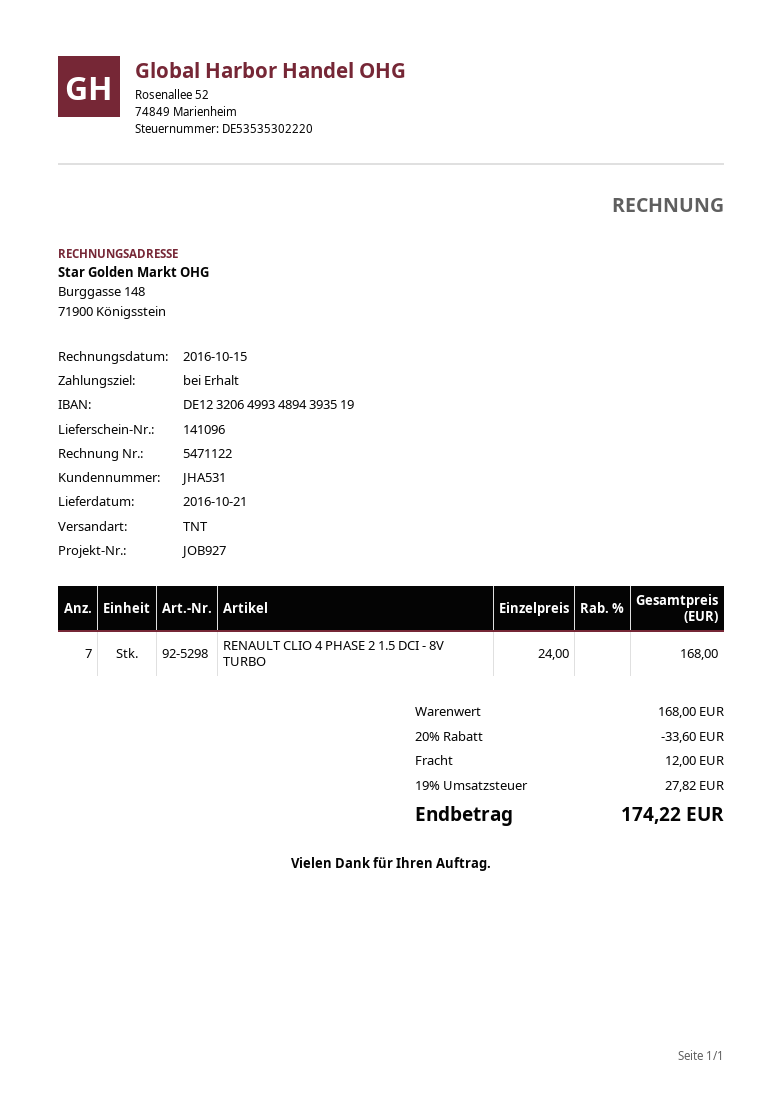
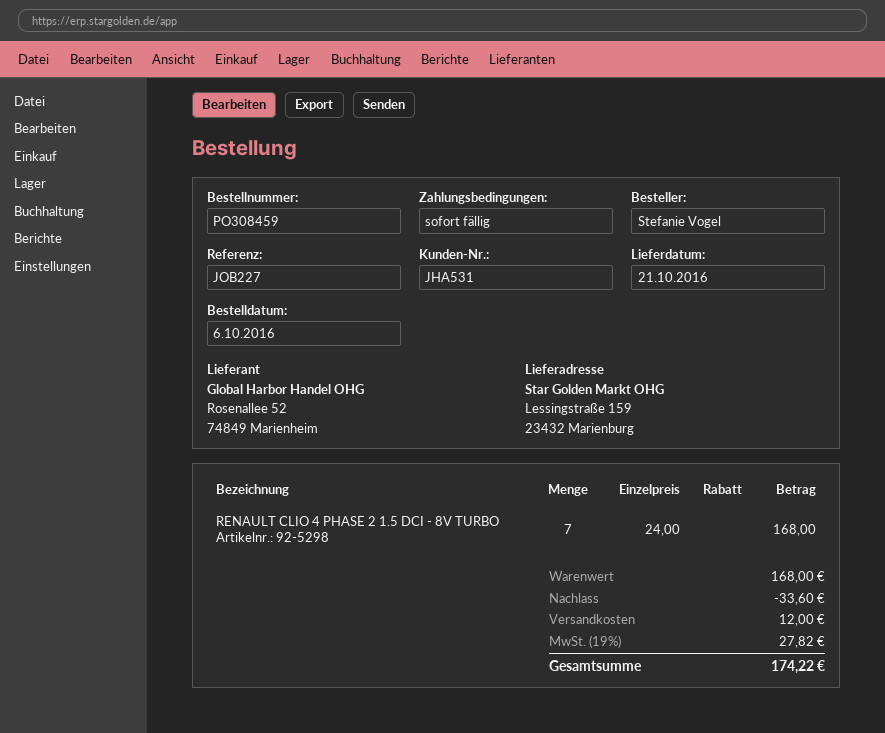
reference: JOB927 -> JOB227

